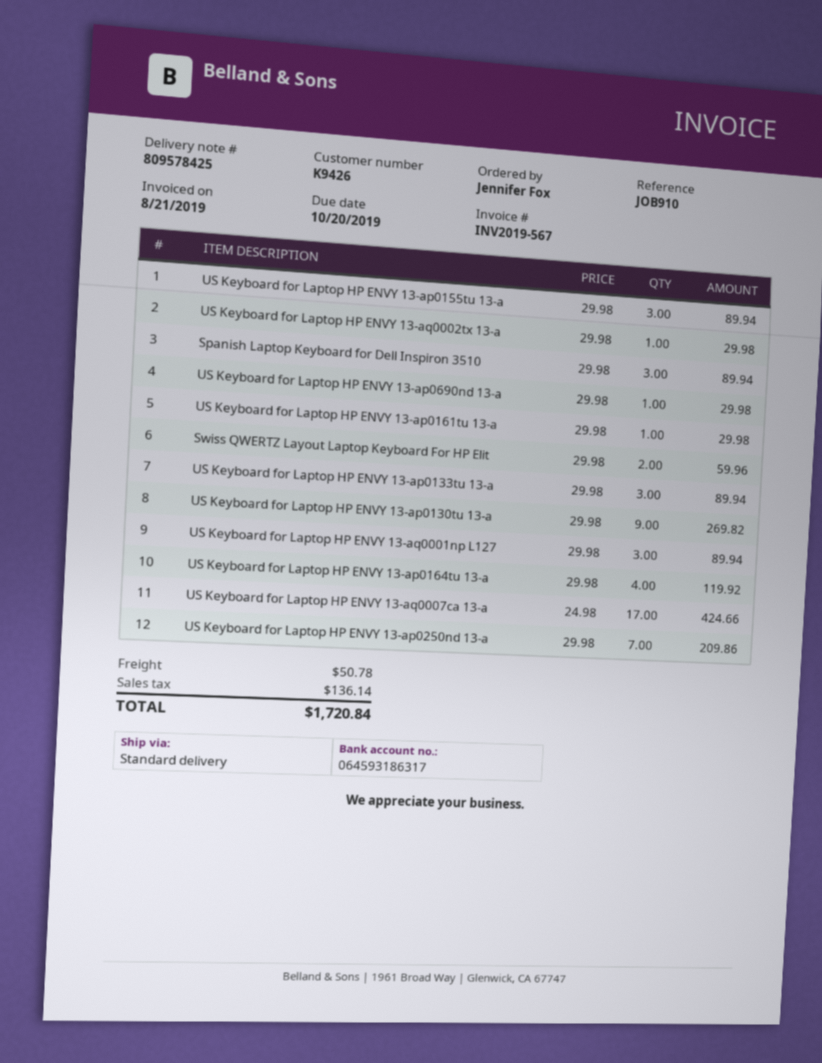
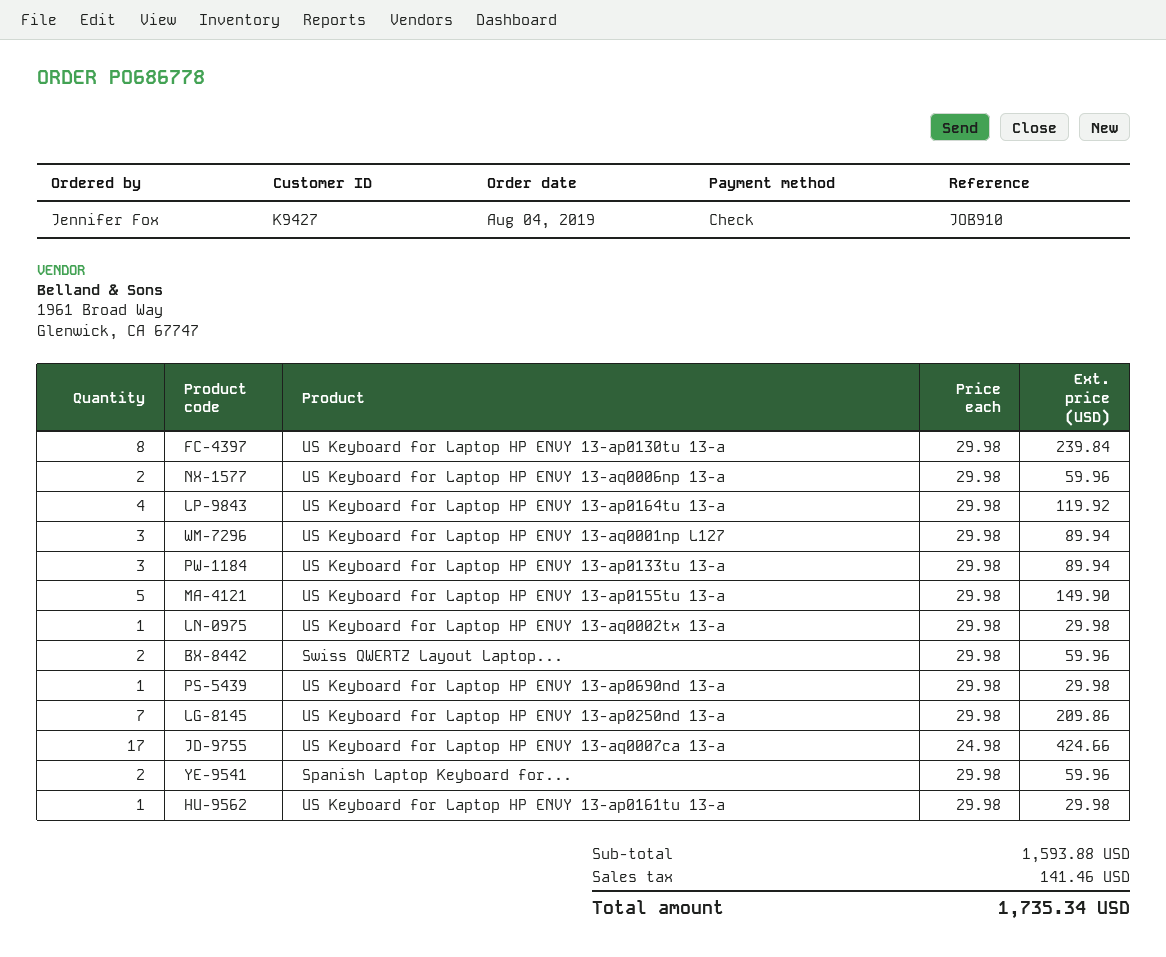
customer number: K9426 -> K9427
US Keyboard for Laptop HP ENVY 13-ap0155tu 13-a: 3 x 29.98 = 89.94 -> 5 x 29.98 = 149.90
Spanish Laptop Keyboard for Dell Inspiron 3510: 3 x 29.98 = 89.94 -> 2 x 29.98 = 59.96
US Keyboard for Laptop HP ENVY 13-ap0130tu 13-a: 9 x 29.98 = 269.82 -> 8 x 29.98 = 239.84
US Keyboard for Laptop HP ENVY 13-aq0006np 13-a: none -> 2 x 29.98 = 59.96
shipping: 50.78 -> none
tax: 136.14 -> 141.46
total: 1720.84 -> 1735.34

